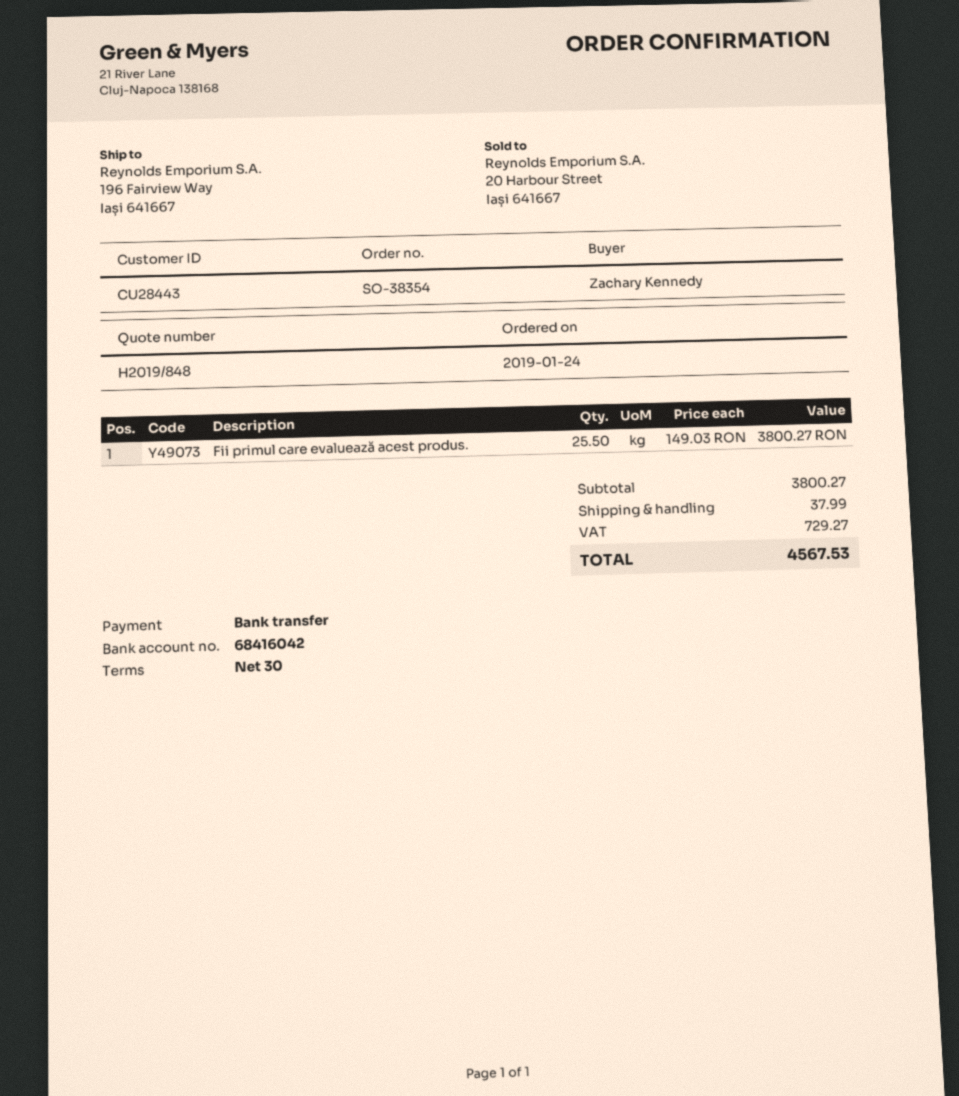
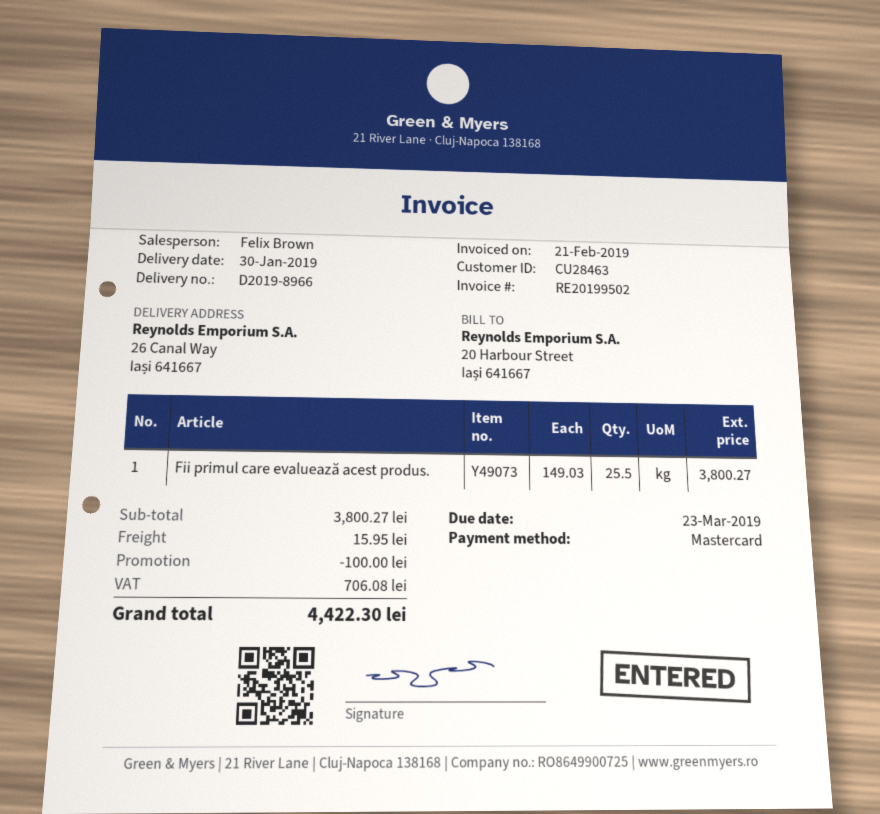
customer number: CU28443 -> CU28463
payment method: bank transfer -> Mastercard
ship to: 196 Fairview Way, Iași 641667 -> 26 Canal Way, Iași 641667
discount: none -> 100.00
shipping: 37.99 -> 15.95
tax: 729.27 -> 706.08
total: 4567.53 -> 4422.30

